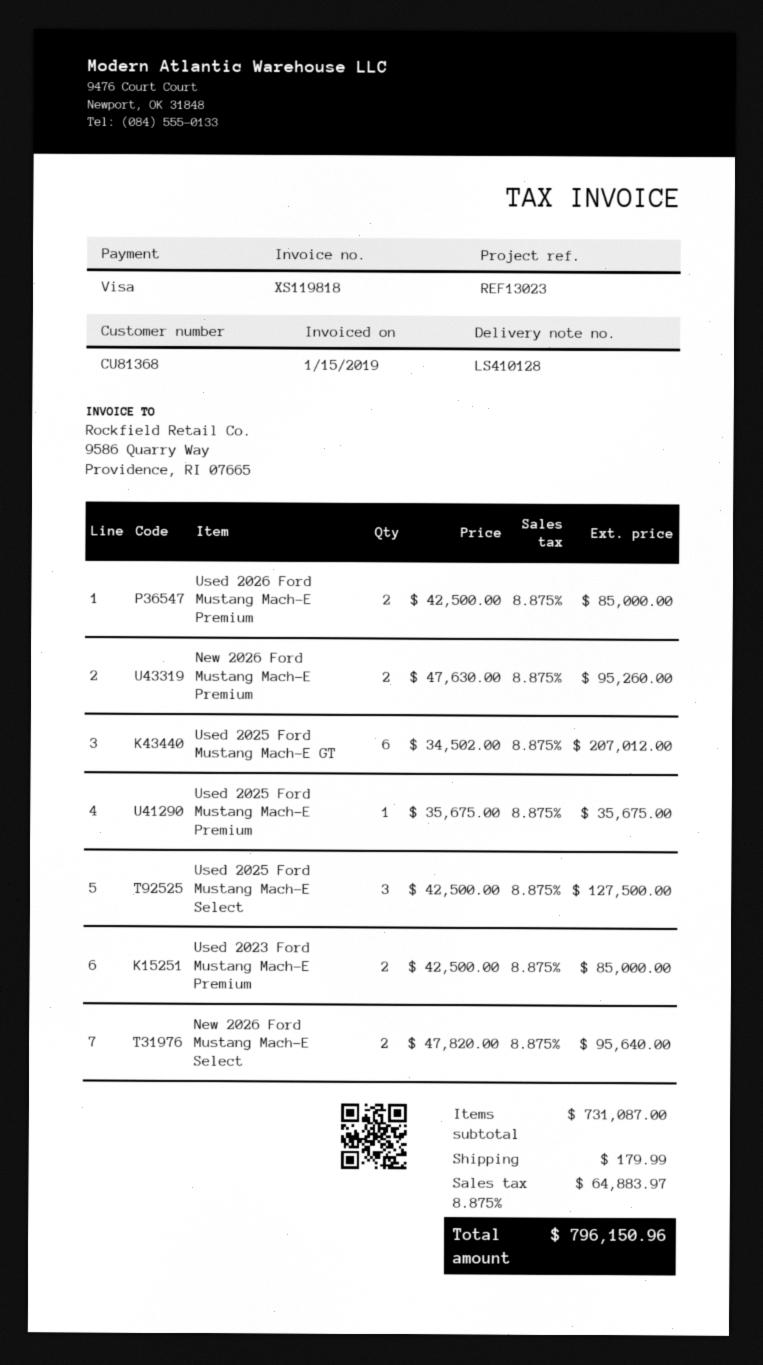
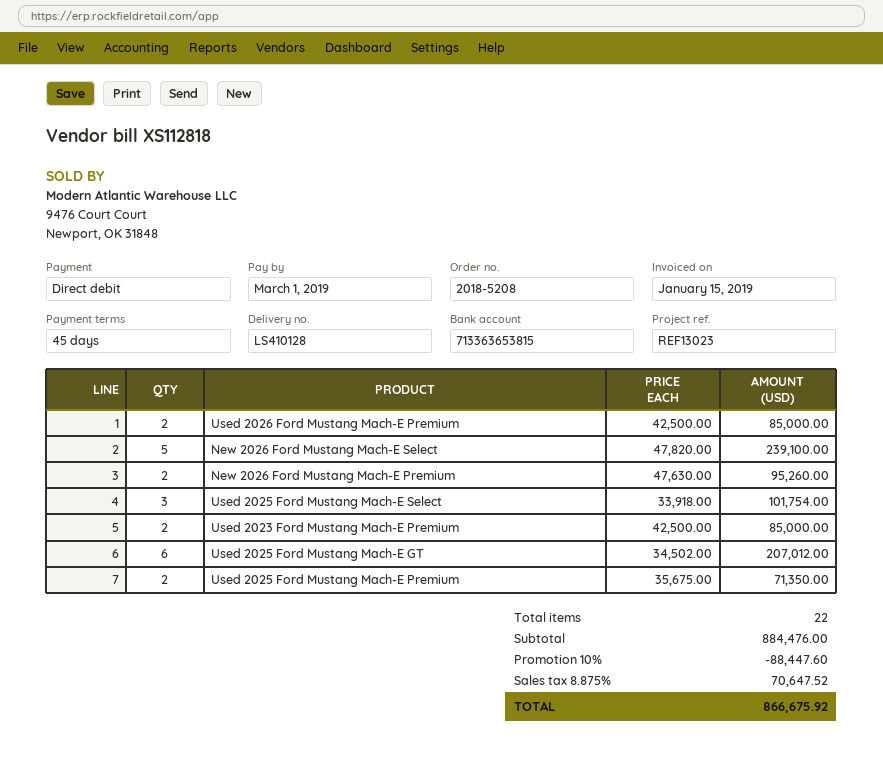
invoice number: XS119818 -> XS112818
payment method: Visa -> direct debit
Used 2025 Ford Mustang Mach-E Premium: 1 x 35675.00 = 35675.00 -> 2 x 35675.00 = 71350.00
Used 2025 Ford Mustang Mach-E Select: 3 x 42500.00 = 127500.00 -> 3 x 33918.00 = 101754.00
New 2026 Ford Mustang Mach-E Select: 2 x 47820.00 = 95640.00 -> 5 x 47820.00 = 239100.00
subtotal: 731087.00 -> 884476.00
discount: none -> 10% = 88447.60
shipping: 179.99 -> none
tax: 8.875% = 64883.97 -> 8.875% = 70647.52
total: 796150.96 -> 866675.92

